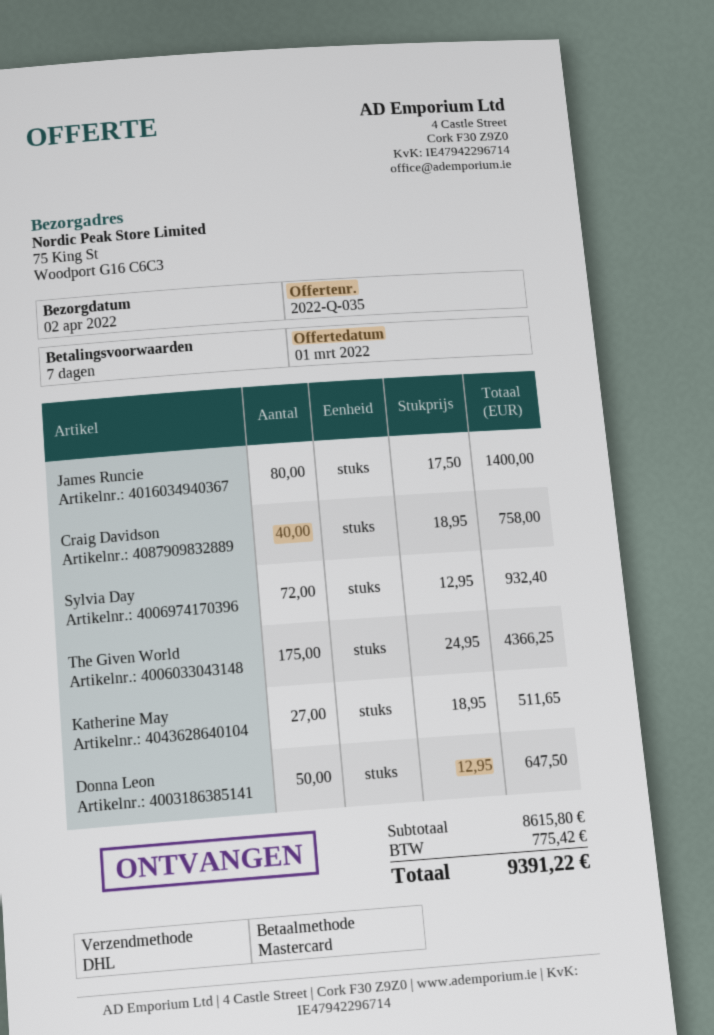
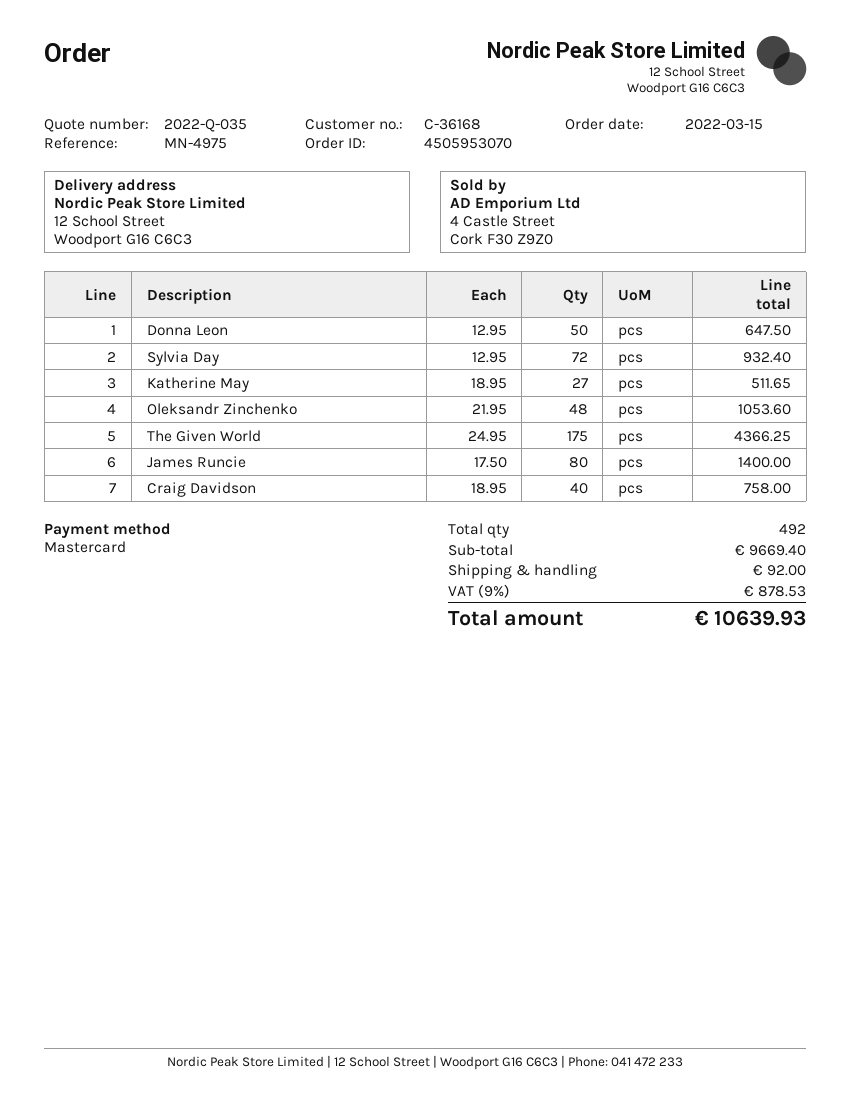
ship to: 75 King St, Woodport G16 C6C3 -> 12 School Street, Woodport G16 C6C3
Oleksandr Zinchenko: none -> 48 x 21.95 = 1053.60
subtotal: 8615.80 -> 9669.40
shipping: none -> 92.00
tax: 775.42 -> 878.53
total: 9391.22 -> 10639.93

